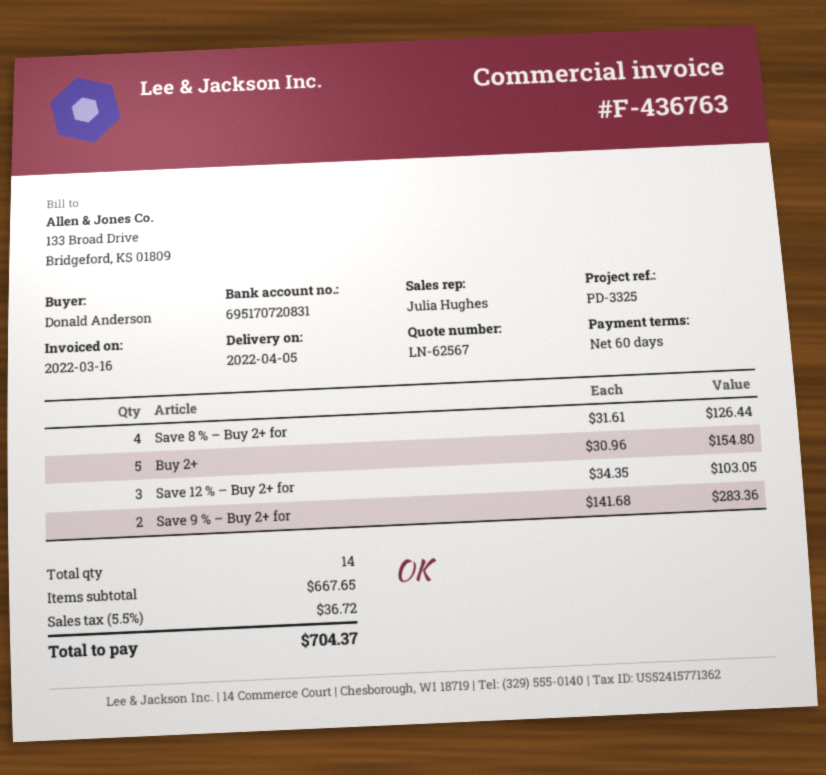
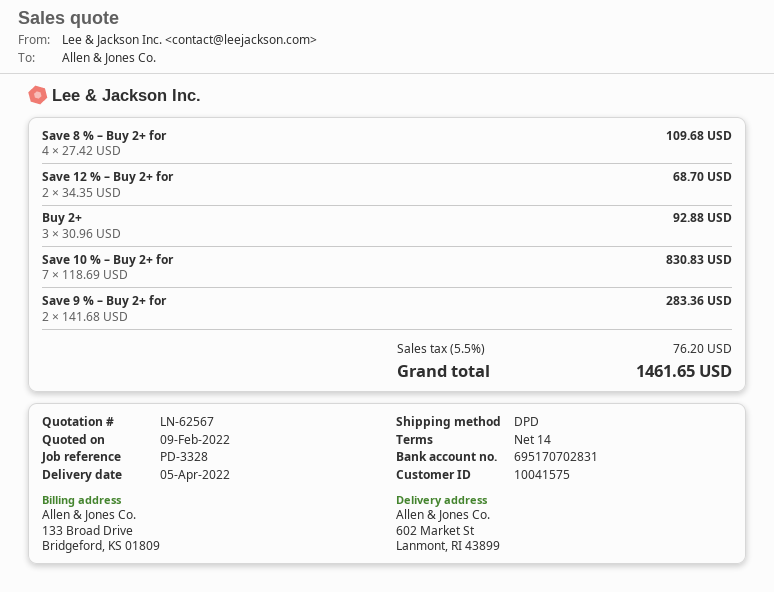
payment terms: 60 days -> 14 days
reference: PD-3325 -> PD-3328
bank account: 695170720831 -> 695170702831
Save 8 % – Buy 2+ for: 4 x 31.61 = 126.44 -> 4 x 27.42 = 109.68
Buy 2+: 5 x 30.96 = 154.80 -> 3 x 30.96 = 92.88
Save 12 % – Buy 2+ for: 3 x 34.35 = 103.05 -> 2 x 34.35 = 68.70
Save 10 % – Buy 2+ for: none -> 7 x 118.69 = 830.83
tax: 5.5% = 36.72 -> 5.5% = 76.20
total: 704.37 -> 1461.65

